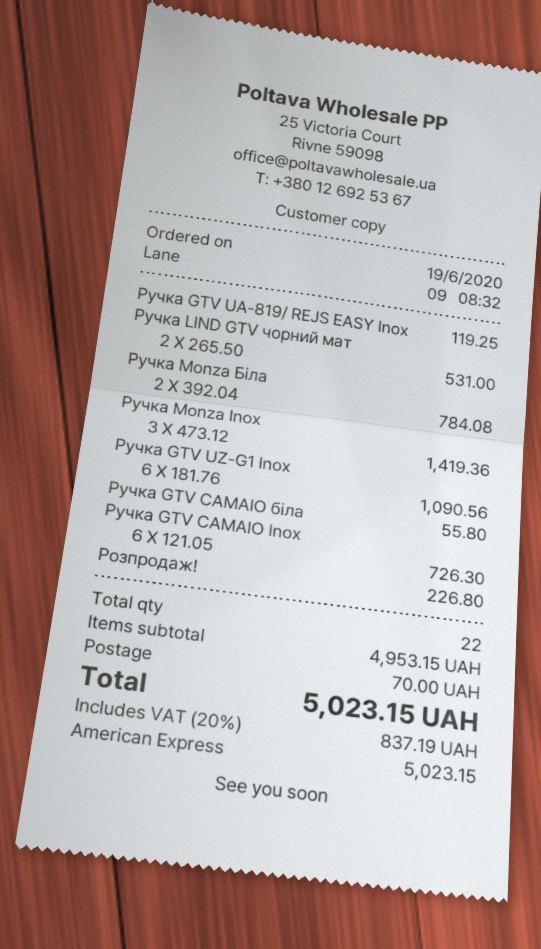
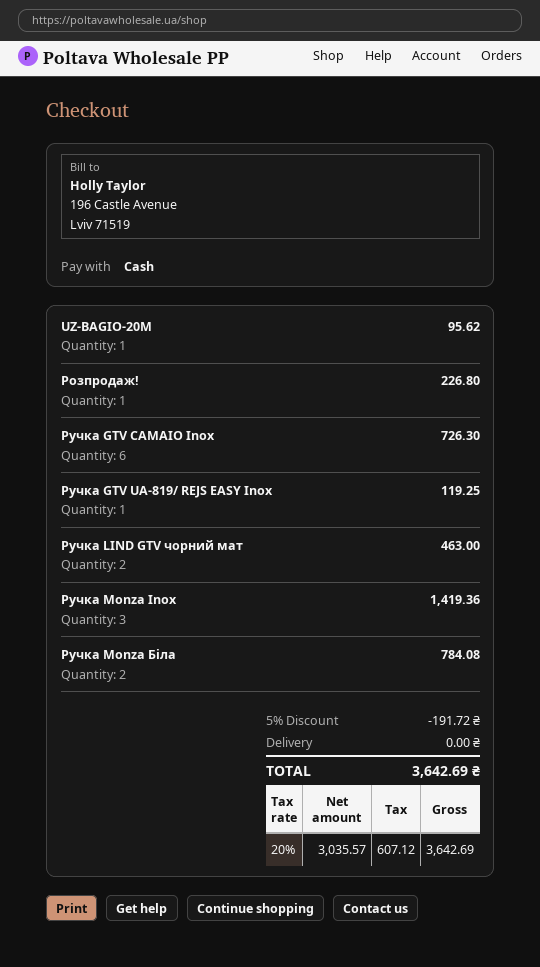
payment method: American Express -> cash
Ручка LIND GTV чорний мат: 2 for 531.00 -> 2 for 463.00
Ручка GTV UZ-G1 Inox: 6 for 1090.56 -> none
Ручка GTV CAMAIO біла: 1 for 55.80 -> none
UZ-BAGIO-20M: none -> 1 for 95.62
discount: none -> 5% = 191.72
shipping: 70.00 -> 0.00
tax: 20% = 837.19 -> 20% = 607.12
total: 5023.15 -> 3642.69

